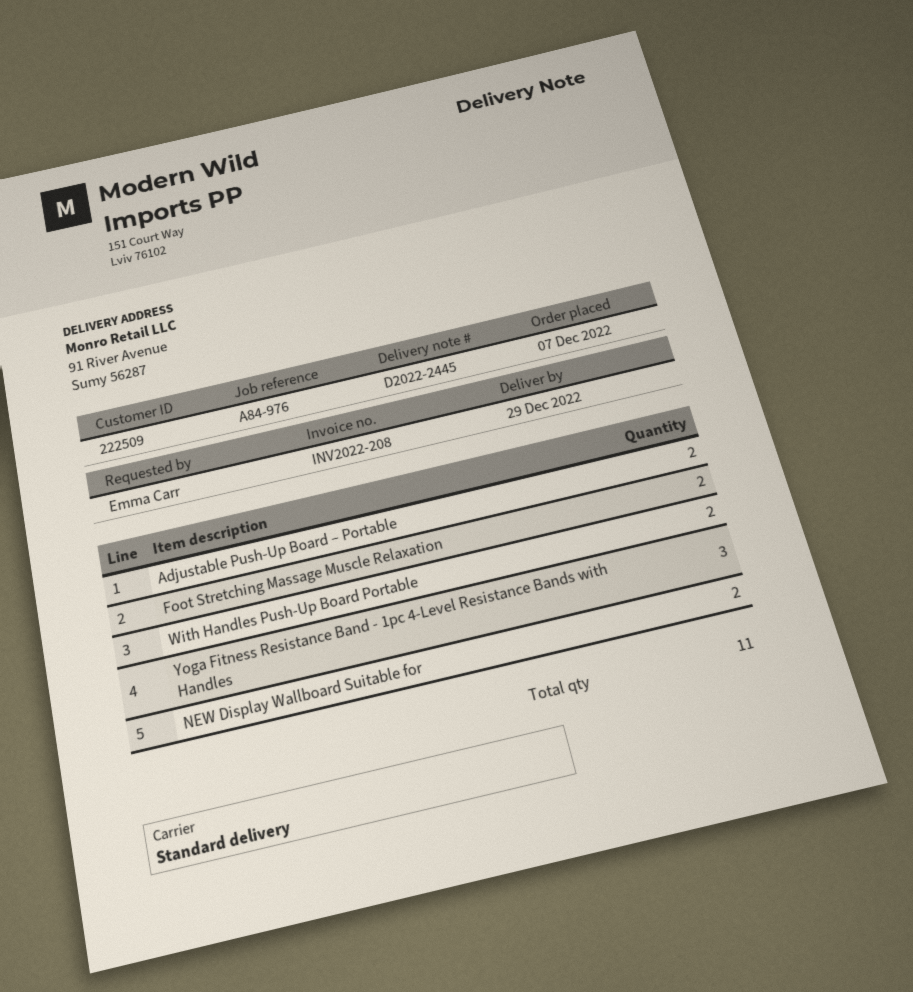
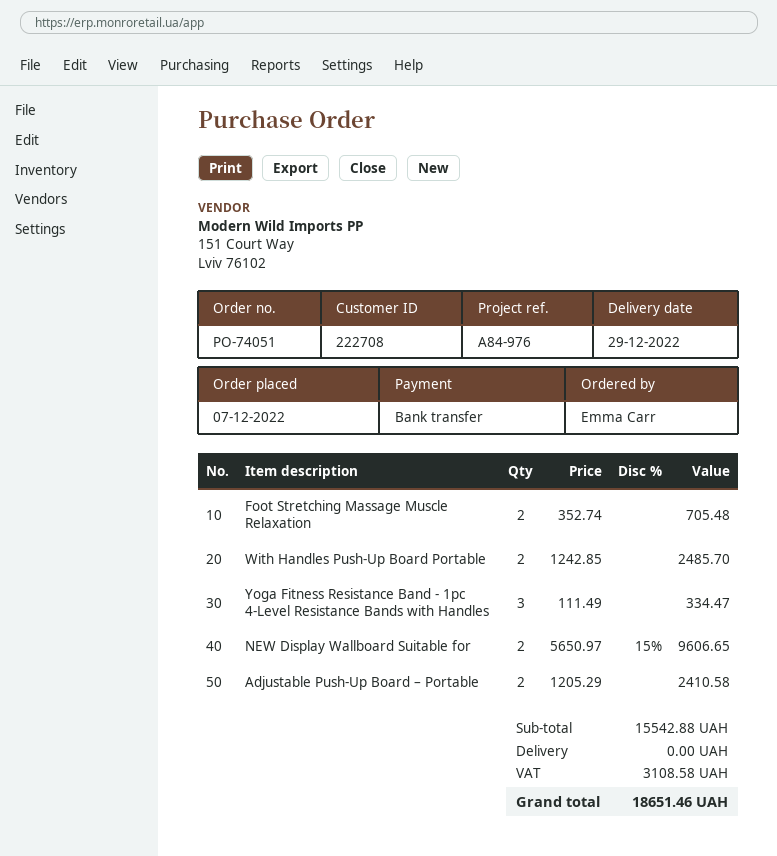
customer number: 222509 -> 222708

